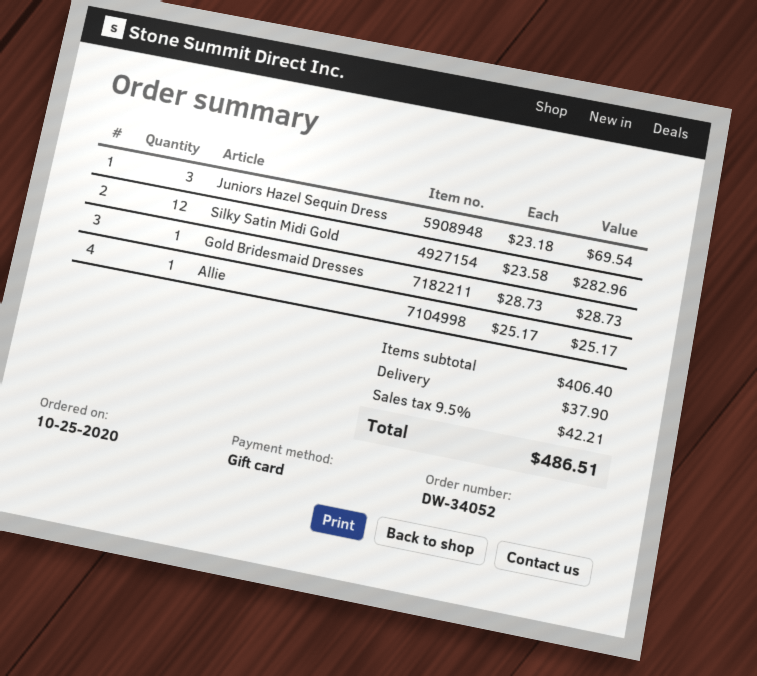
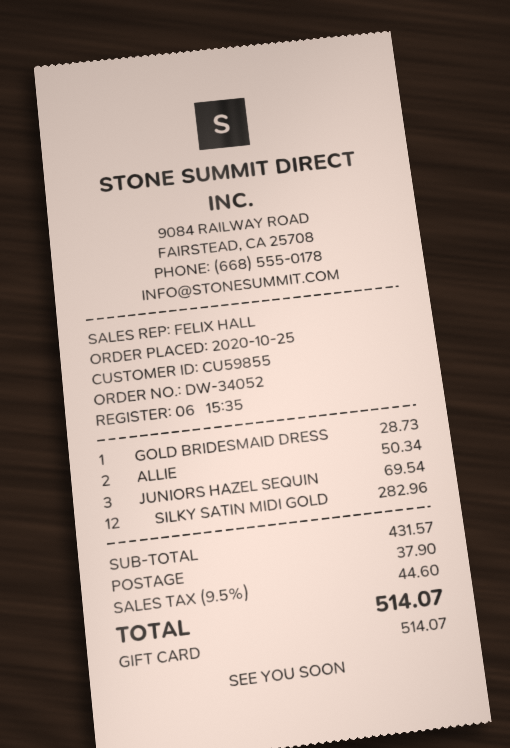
Allie: 1 for 25.17 -> 2 for 50.34
subtotal: 406.40 -> 431.57
tax: 9.5% = 42.21 -> 9.5% = 44.60
total: 486.51 -> 514.07

